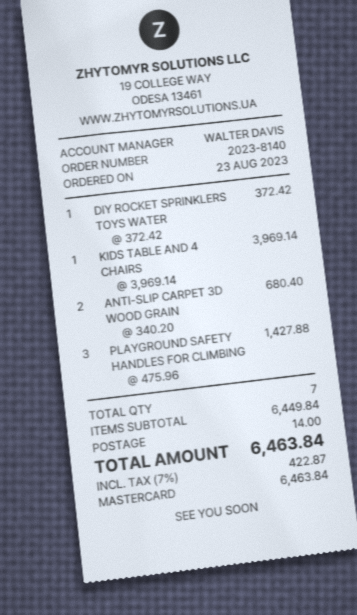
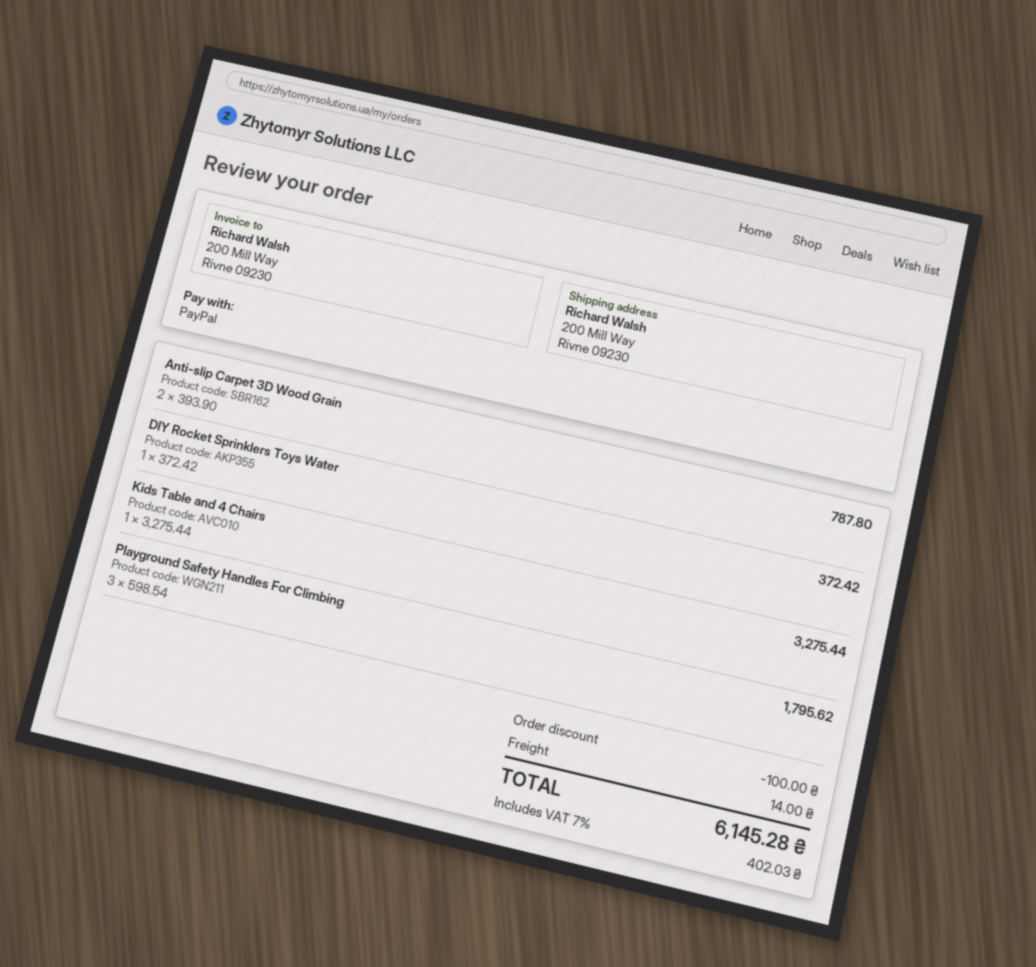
payment method: Mastercard -> PayPal
KIDS TABLE AND 4 CHAIRS: 1 x 3969.14 = 3969.14 -> 1 x 3275.44 = 3275.44
ANTI-SLIP CARPET 3D WOOD GRAIN: 2 x 340.20 = 680.40 -> 2 x 393.90 = 787.80
PLAYGROUND SAFETY HANDLES FOR CLIMBING: 3 x 475.96 = 1427.88 -> 3 x 598.54 = 1795.62
discount: none -> 100.00
tax: 7% = 422.87 -> 7% = 402.03
total: 6463.84 -> 6145.28

